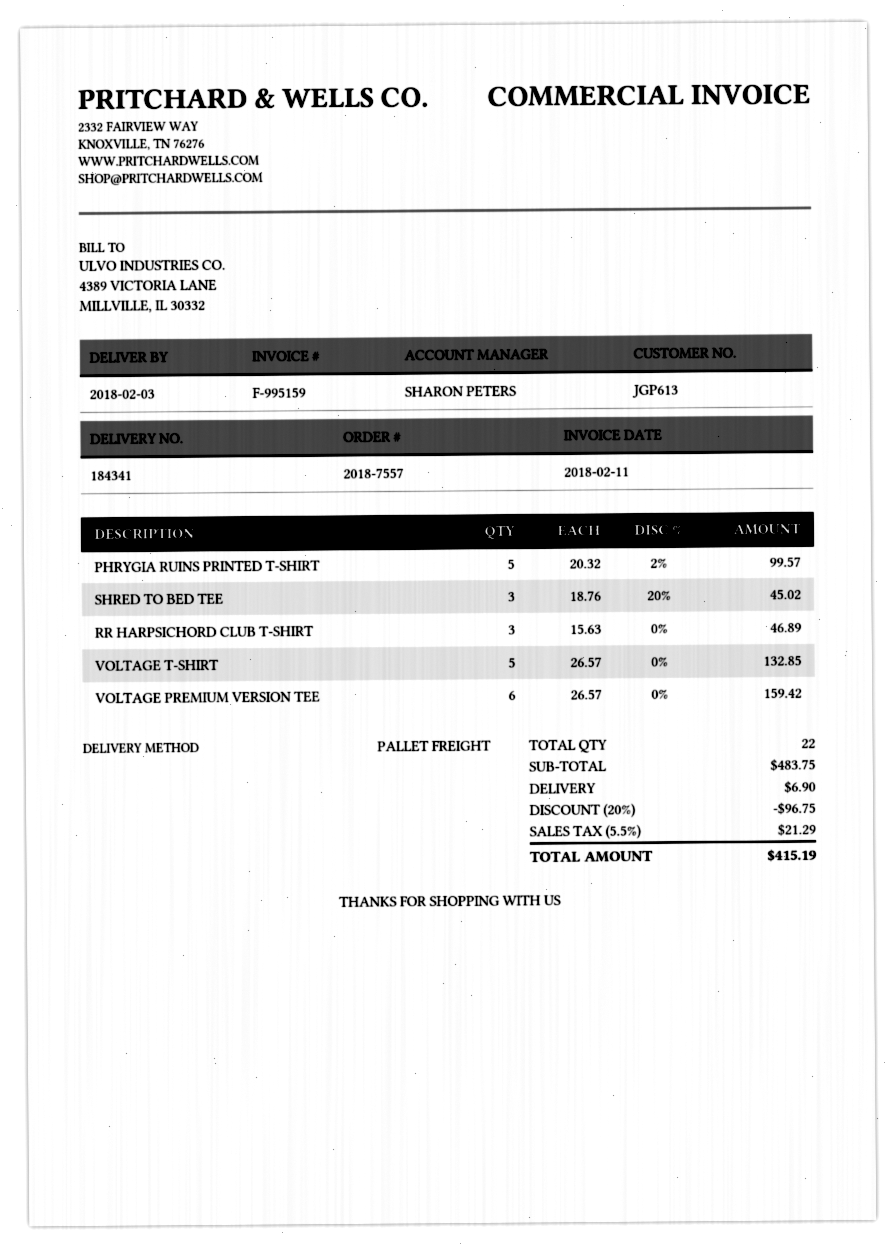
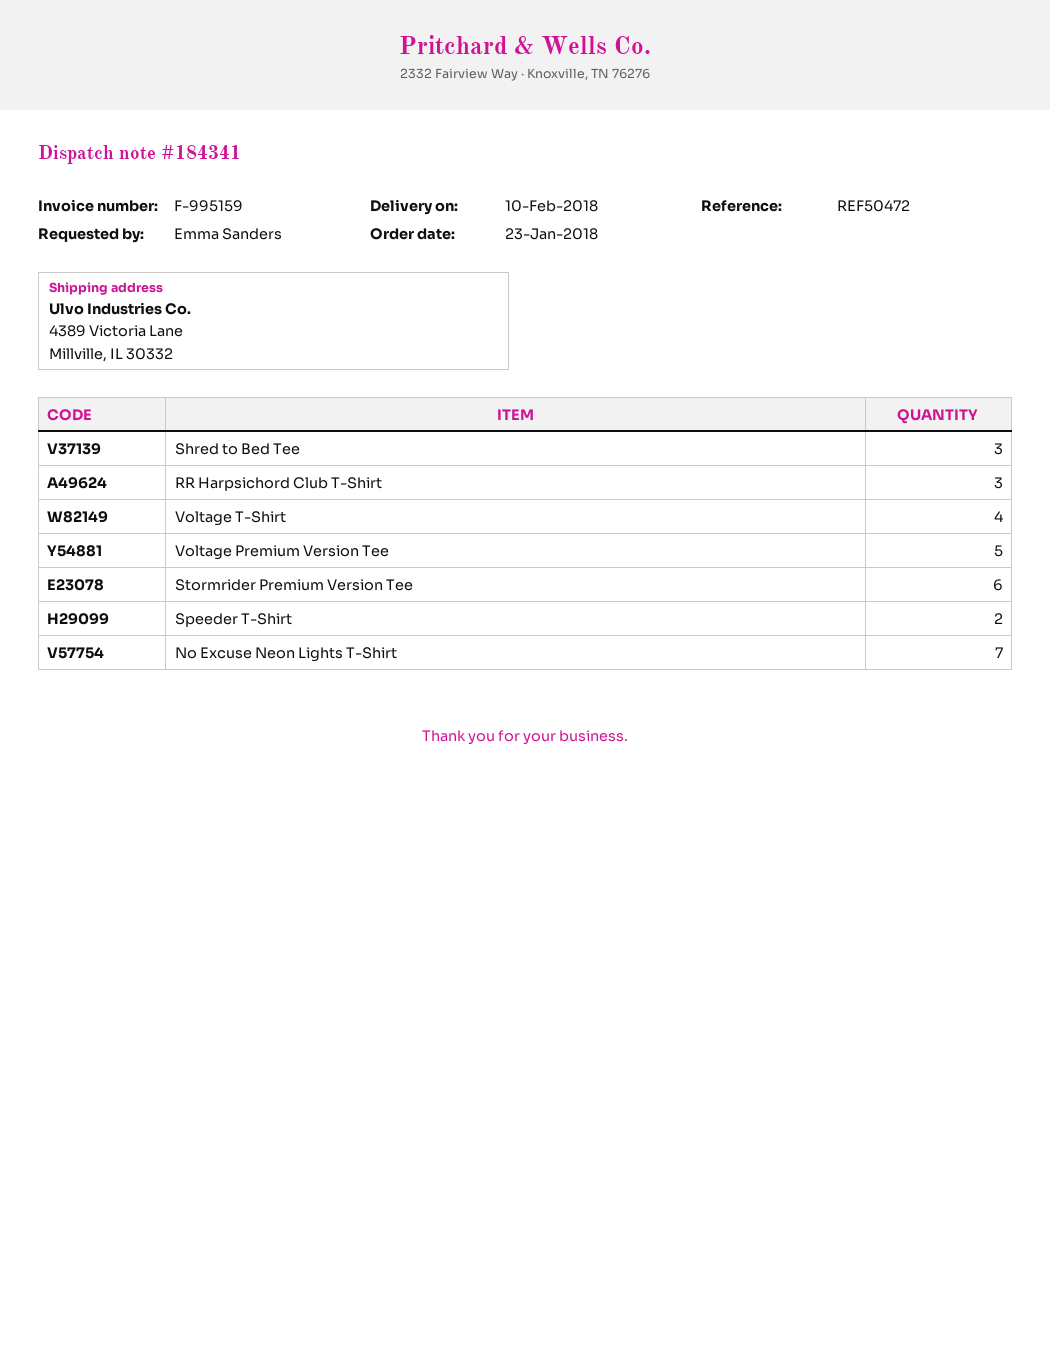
delivery date: 2018-02-03 -> 2018-02-10
PHRYGIA RUINS PRINTED T-SHIRT: 5 -> none
VOLTAGE T-SHIRT: 5 -> 4
VOLTAGE PREMIUM VERSION TEE: 6 -> 5
Stormrider Premium Version Tee: none -> 6
Speeder T-Shirt: none -> 2
No Excuse Neon Lights T-Shirt: none -> 7

